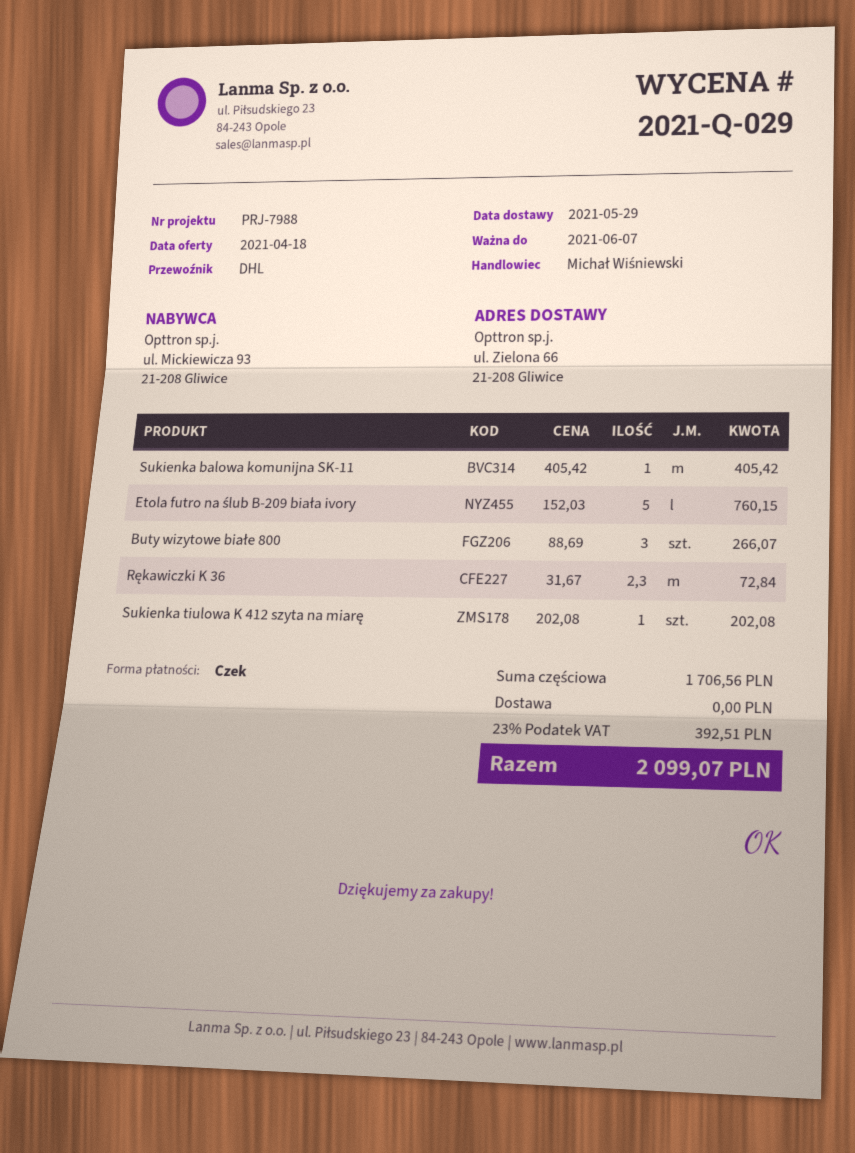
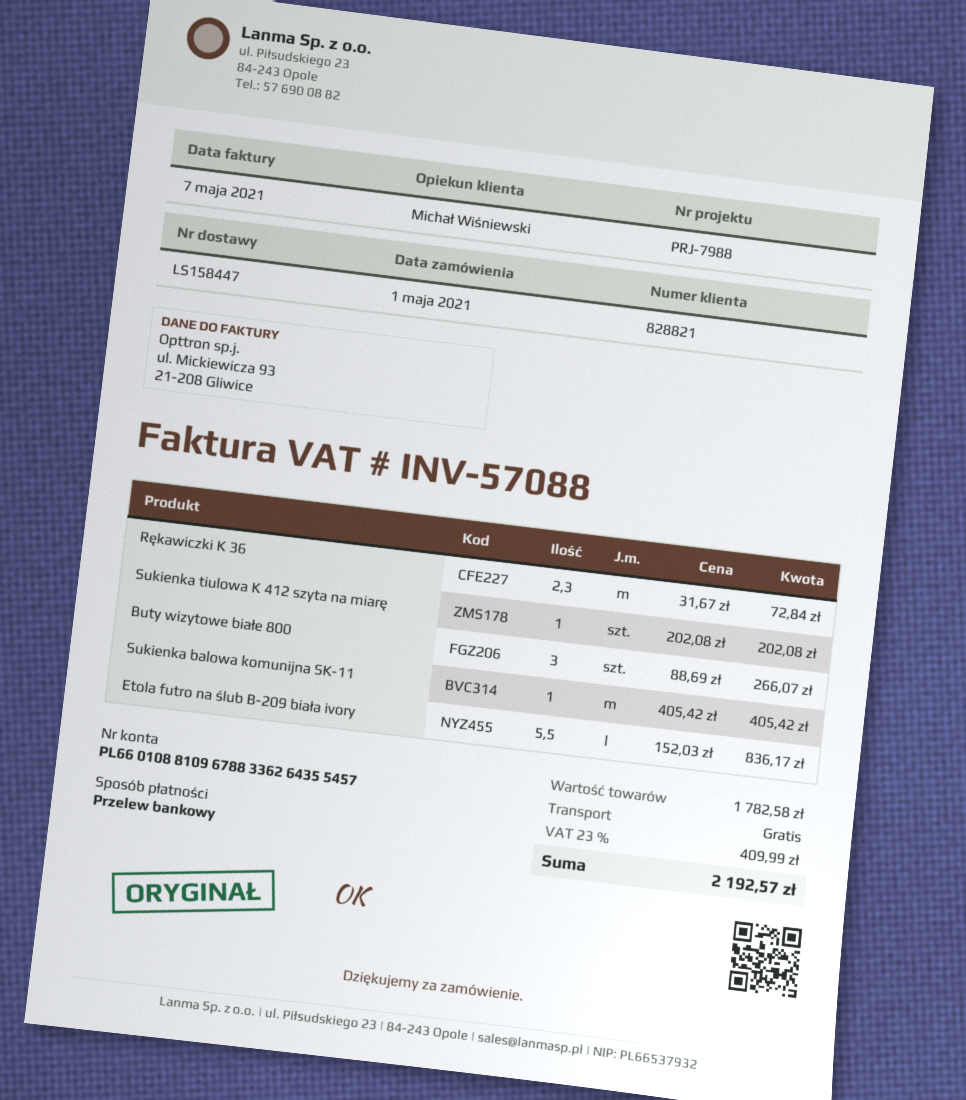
payment method: cheque -> bank transfer
Etola futro na ślub B-209 biała ivory: 5 x 152.03 = 760.15 -> 5.5 x 152.03 = 836.17
subtotal: 1706.56 -> 1782.58
tax: 23% = 392.51 -> 23% = 409.99
total: 2099.07 -> 2192.57

